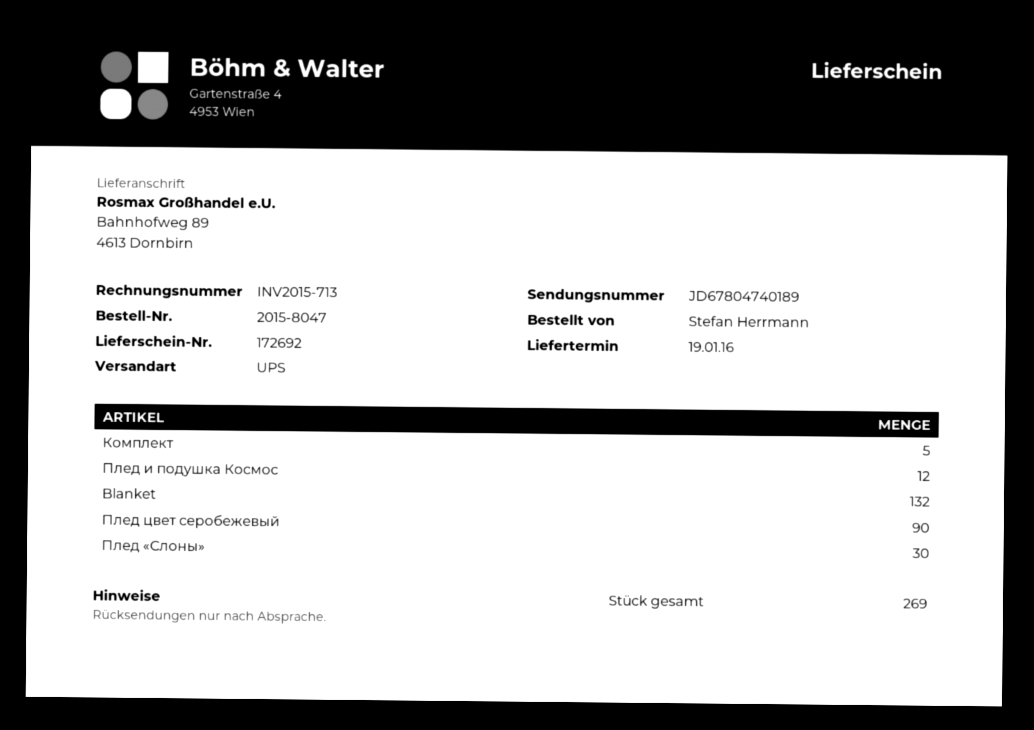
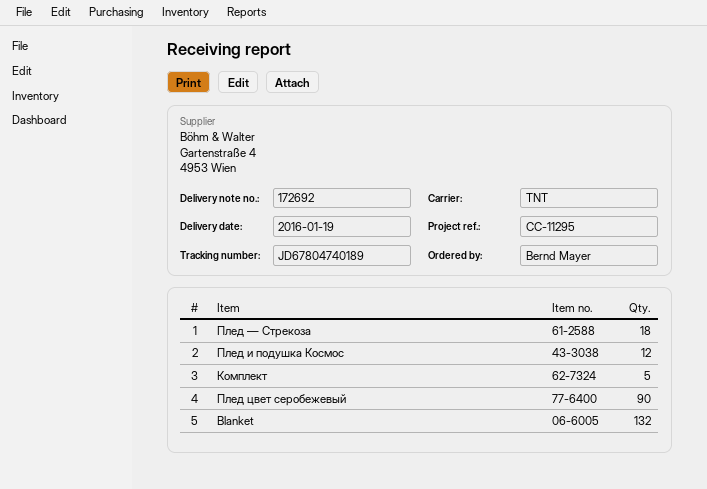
ordered by: Stefan Herrmann -> Bernd Mayer
shipping method: UPS -> TNT
Плед «Слоны»: 30 -> none
Плед — Стрекоза: none -> 18

